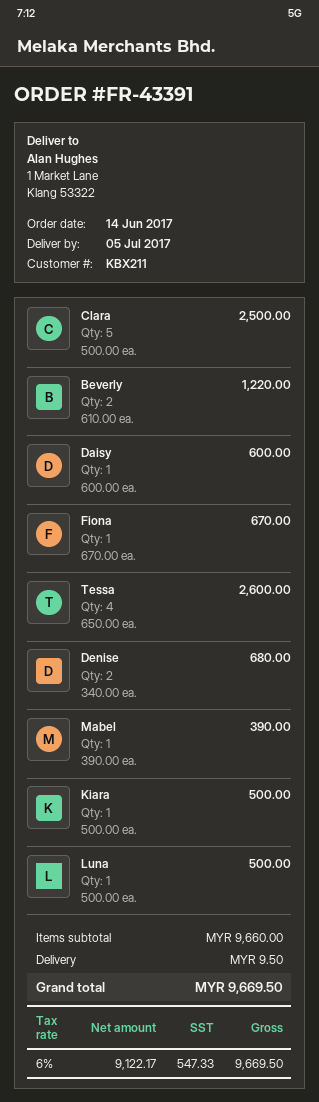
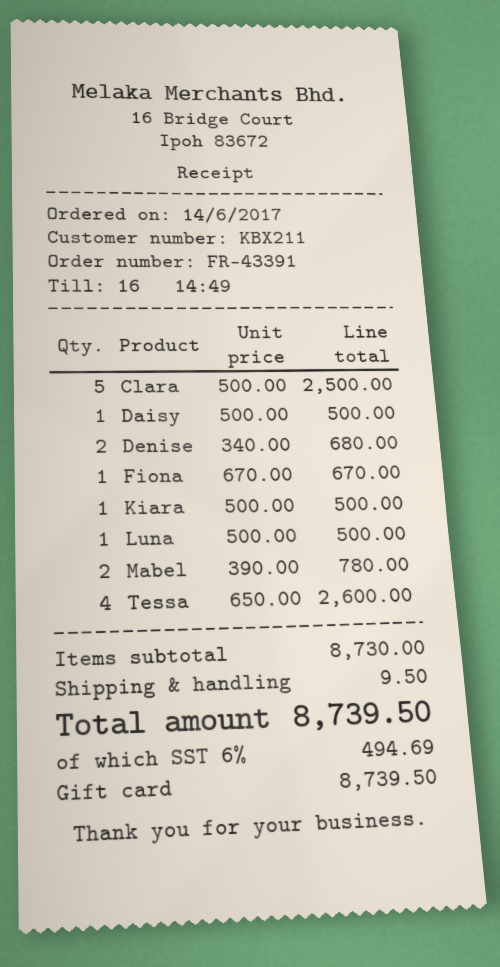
Beverly: 2 x 610.00 = 1220.00 -> none
Daisy: 1 x 600.00 = 600.00 -> 1 x 500.00 = 500.00
Mabel: 1 x 390.00 = 390.00 -> 2 x 390.00 = 780.00
subtotal: 9660.00 -> 8730.00
tax: 6% = 547.33 -> 6% = 494.69
total: 9669.50 -> 8739.50

